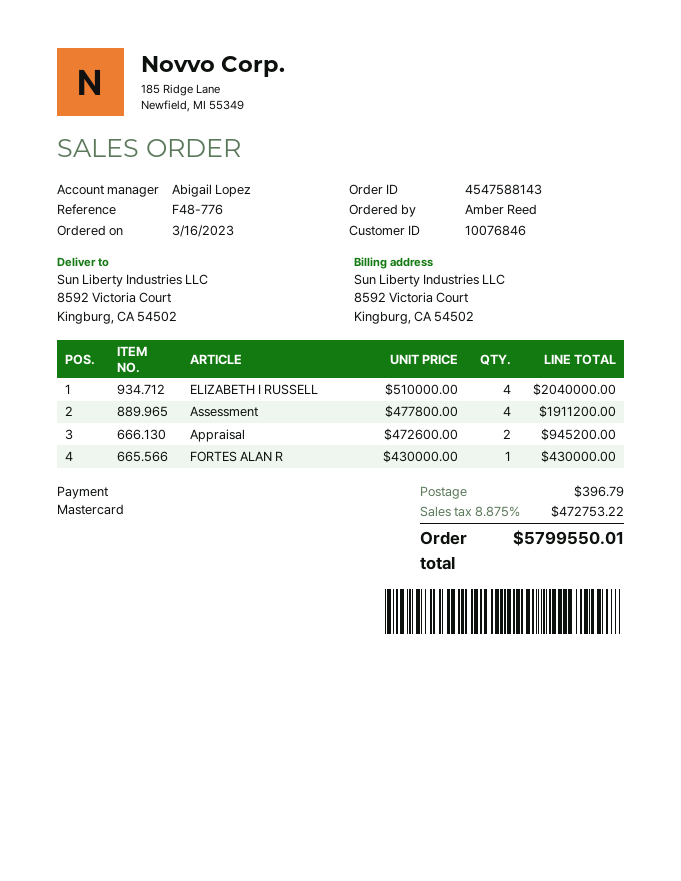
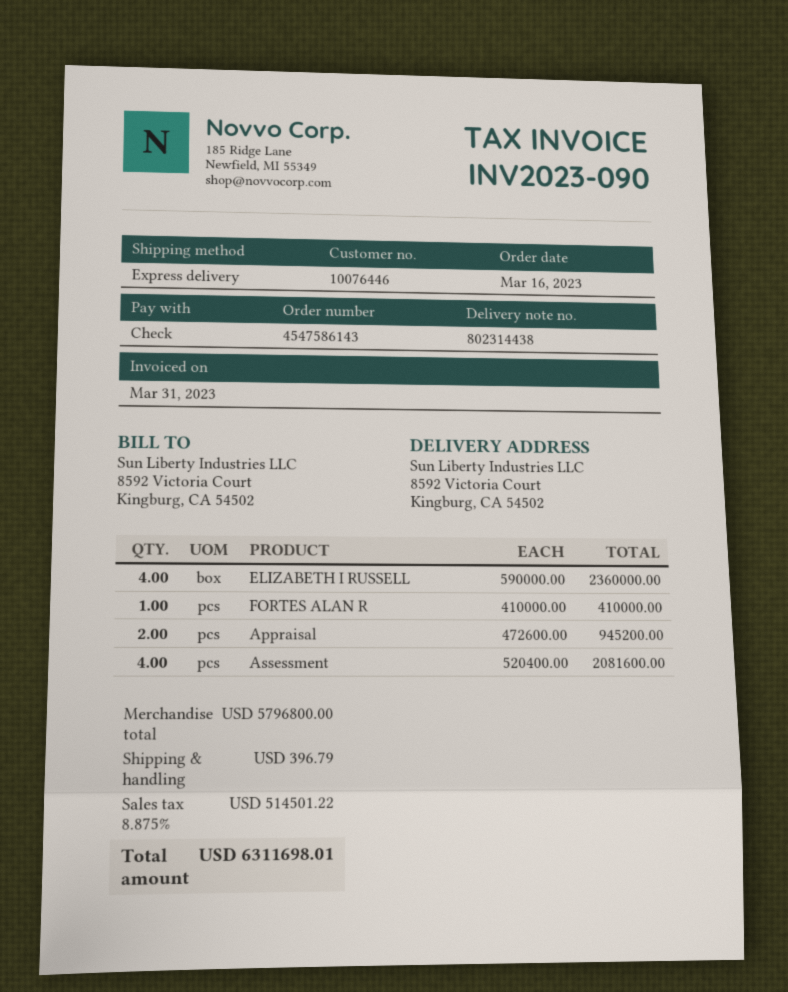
order number: 4547588143 -> 4547586143
customer number: 10076846 -> 10076446
payment method: Mastercard -> cheque
ELIZABETH I RUSSELL: 4 x 510000.00 = 2040000.00 -> 4 x 590000.00 = 2360000.00
Assessment: 4 x 477800.00 = 1911200.00 -> 4 x 520400.00 = 2081600.00
FORTES ALAN R: 1 x 430000.00 = 430000.00 -> 1 x 410000.00 = 410000.00
tax: 8.875% = 472753.22 -> 8.875% = 514501.22
total: 5799550.01 -> 6311698.01

